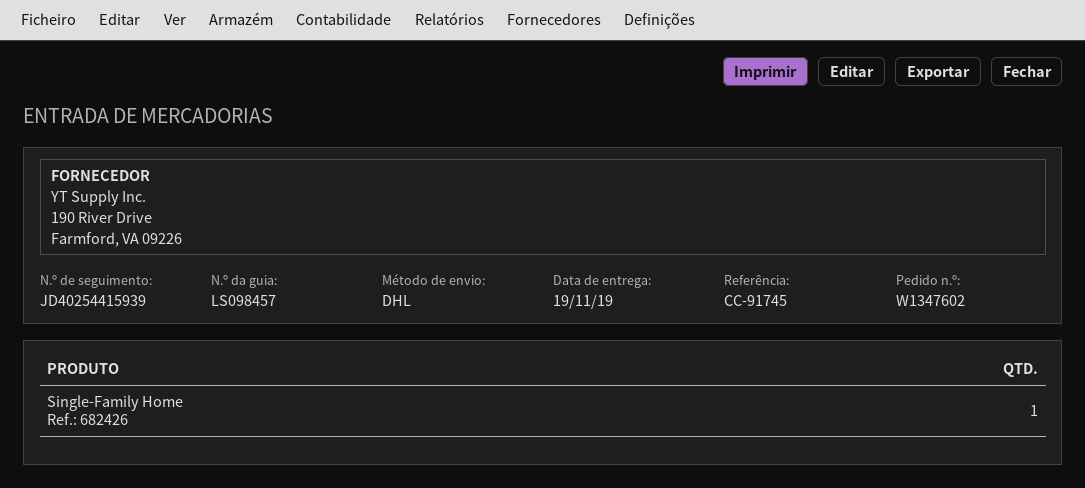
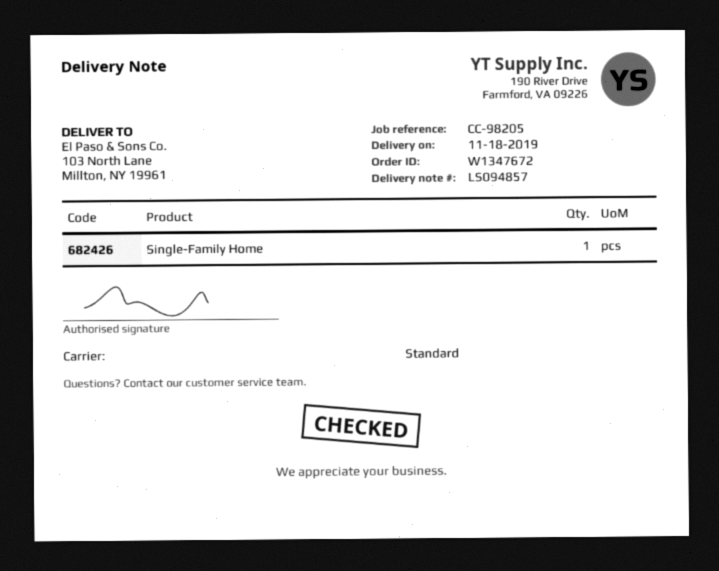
order number: W1347602 -> W1347672
delivery note number: LS098457 -> LS094857
delivery date: 2019-11-19 -> 2019-11-18
reference: CC-91745 -> CC-98205
shipping method: DHL -> standard

